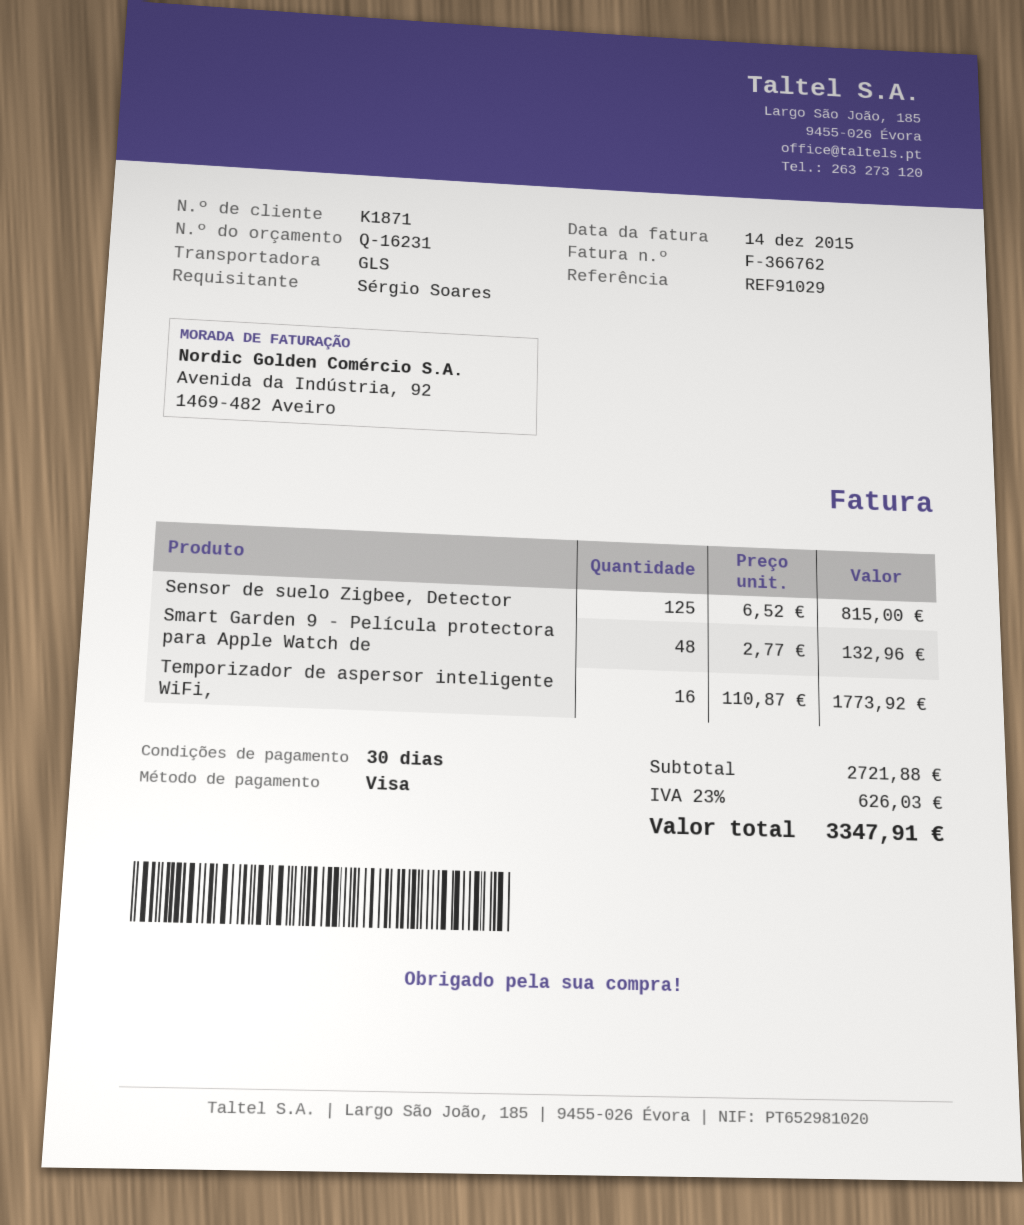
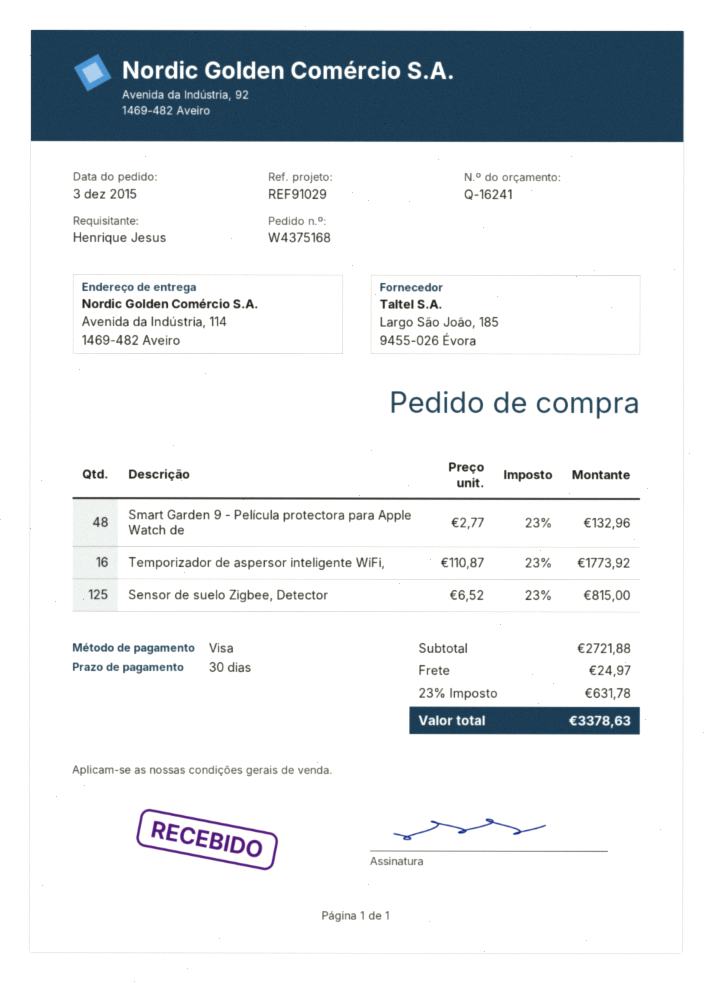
quote number: Q-16231 -> Q-16241
ordered by: Sérgio Soares -> Henrique Jesus
shipping: none -> 24.97
tax: 23% = 626.03 -> 23% = 631.78
total: 3347.91 -> 3378.63

